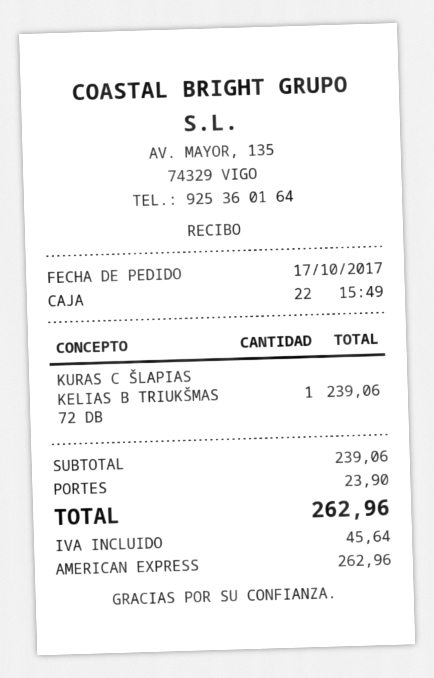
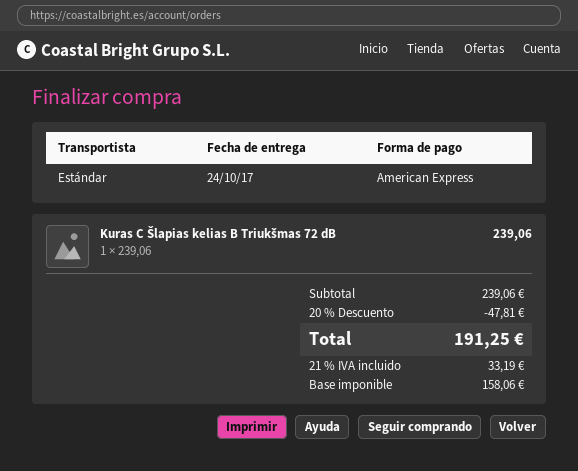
discount: none -> 20% = 47.81
shipping: 23.90 -> none
tax: 45.64 -> 33.19
total: 262.96 -> 191.25

